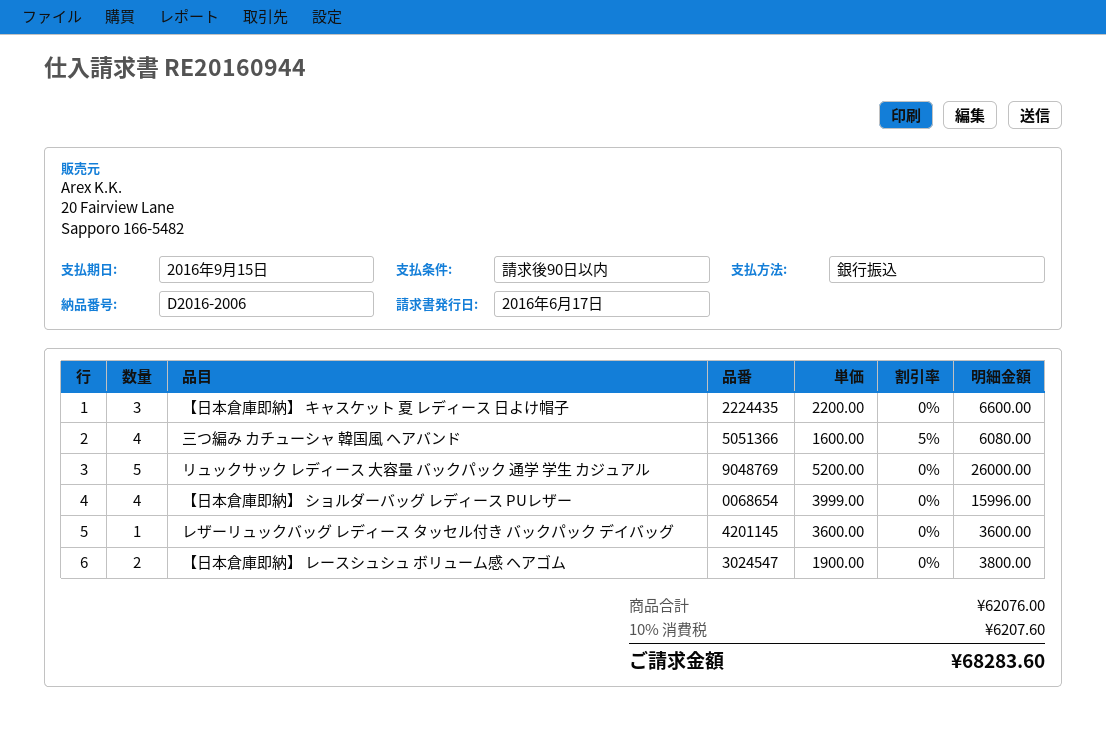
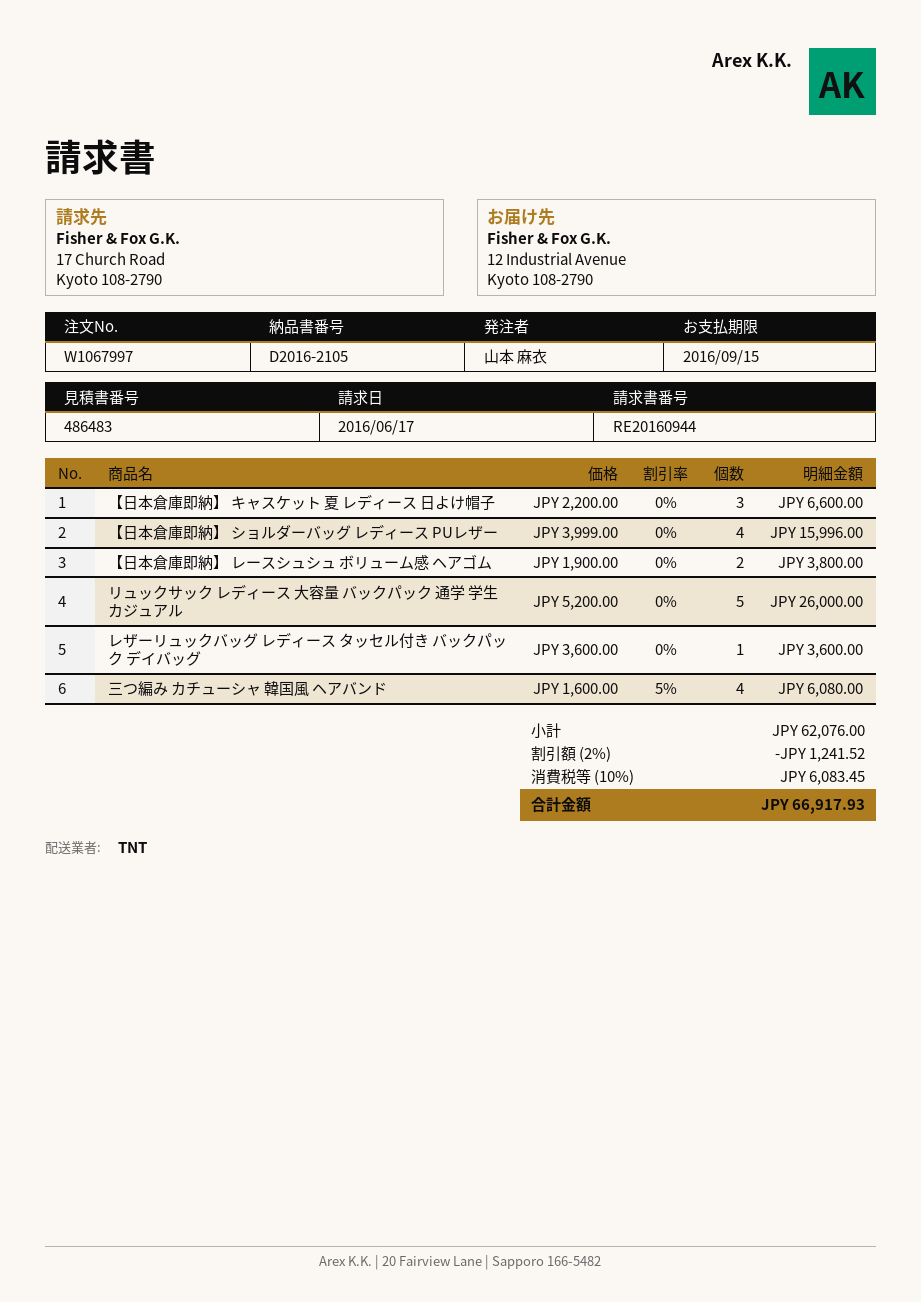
delivery note number: D2016-2006 -> D2016-2105
discount: none -> 2% = 1241.52
tax: 10% = 6207.60 -> 10% = 6083.45
total: 68283.60 -> 66917.93

